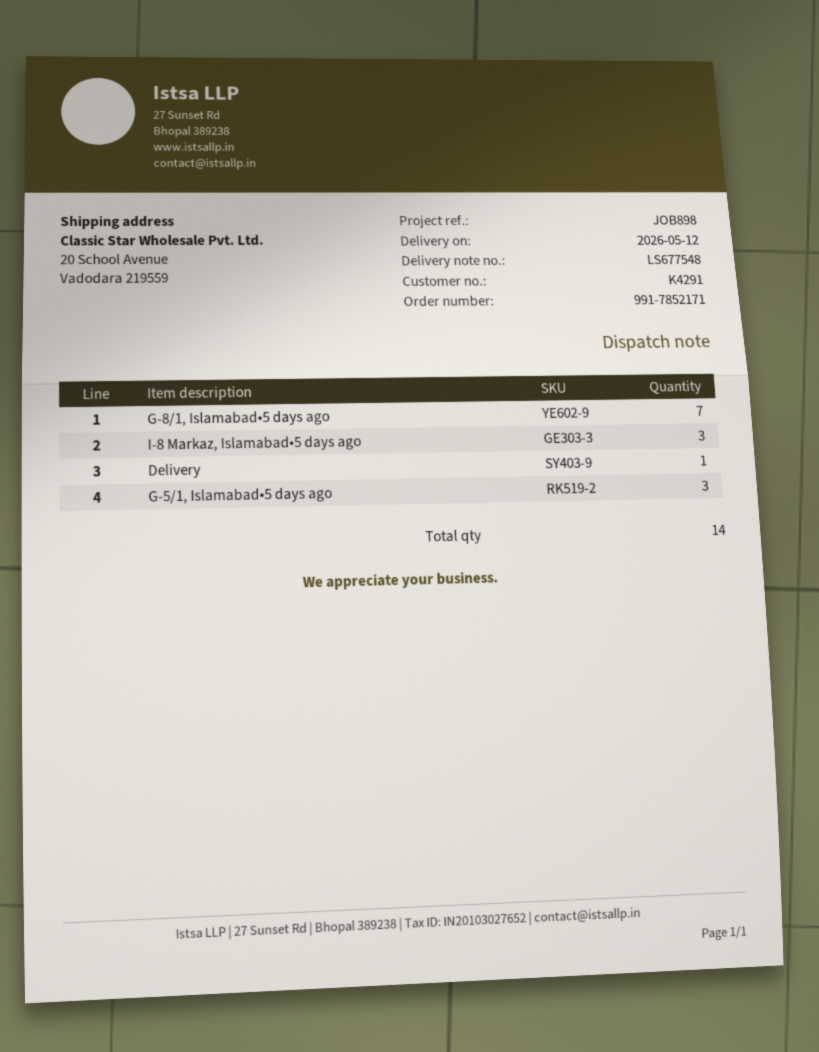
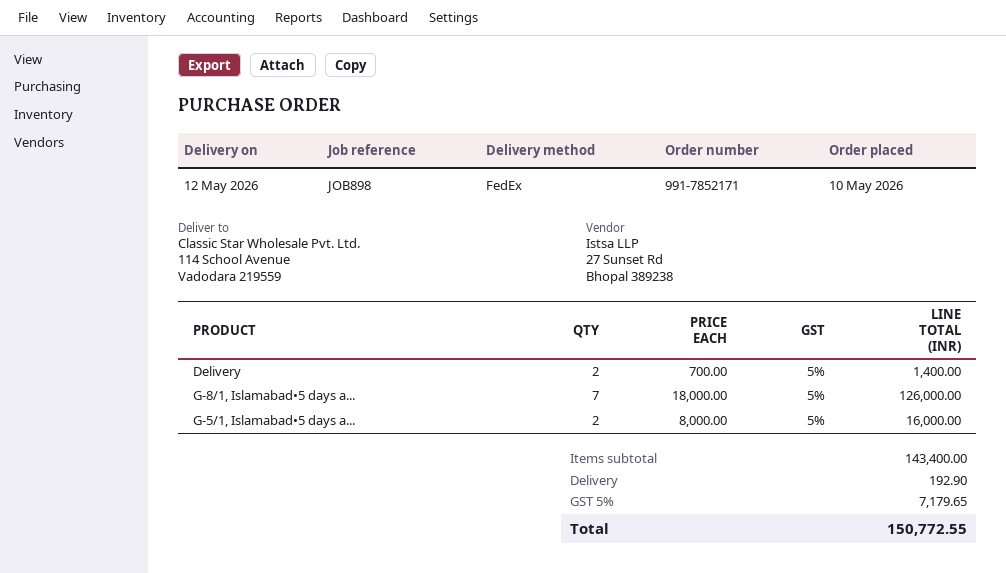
ship to: 20 School Avenue, Vadodara 219559 -> 114 School Avenue, Vadodara 219559
I-8 Markaz, Islamabad•5 days ago: 3 -> none
Delivery: 1 -> 2
G-5/1, Islamabad•5 days ago: 3 -> 2

